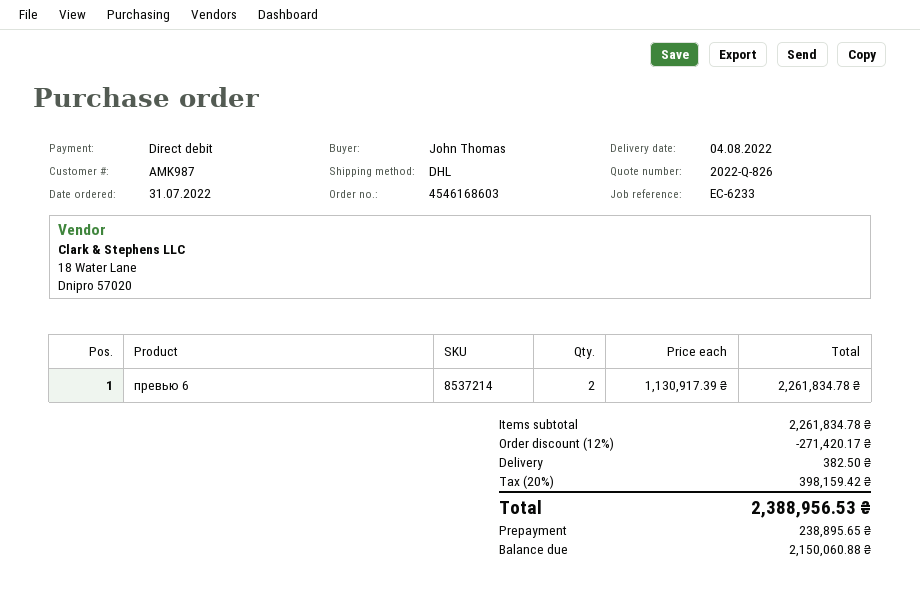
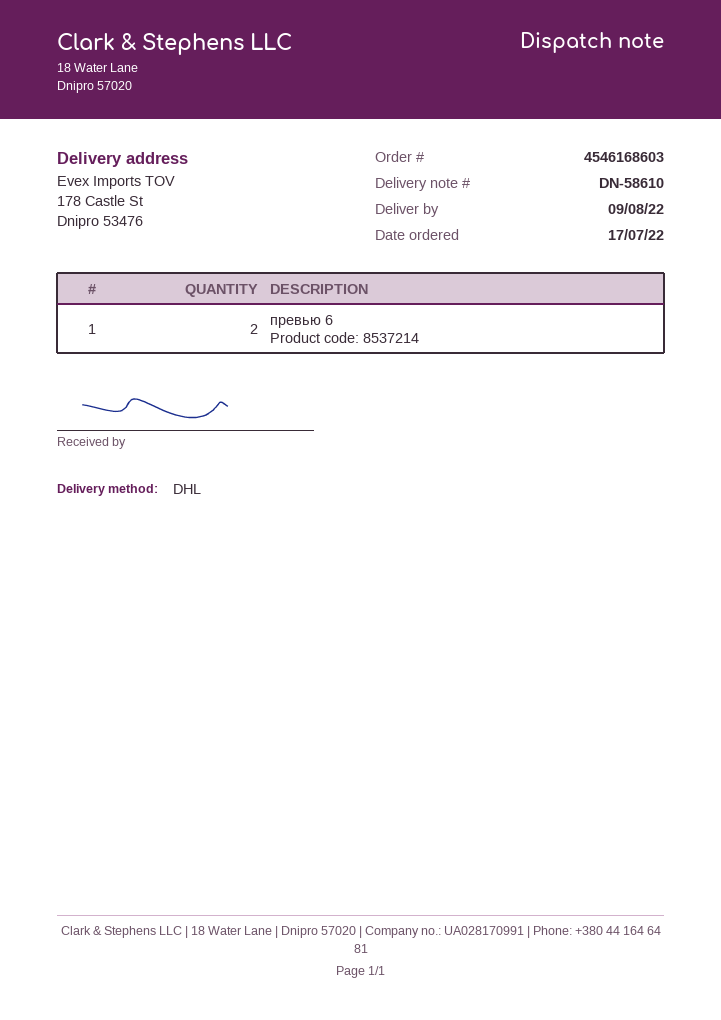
order date: 2022-07-31 -> 2022-07-17
delivery date: 2022-08-04 -> 2022-08-09

